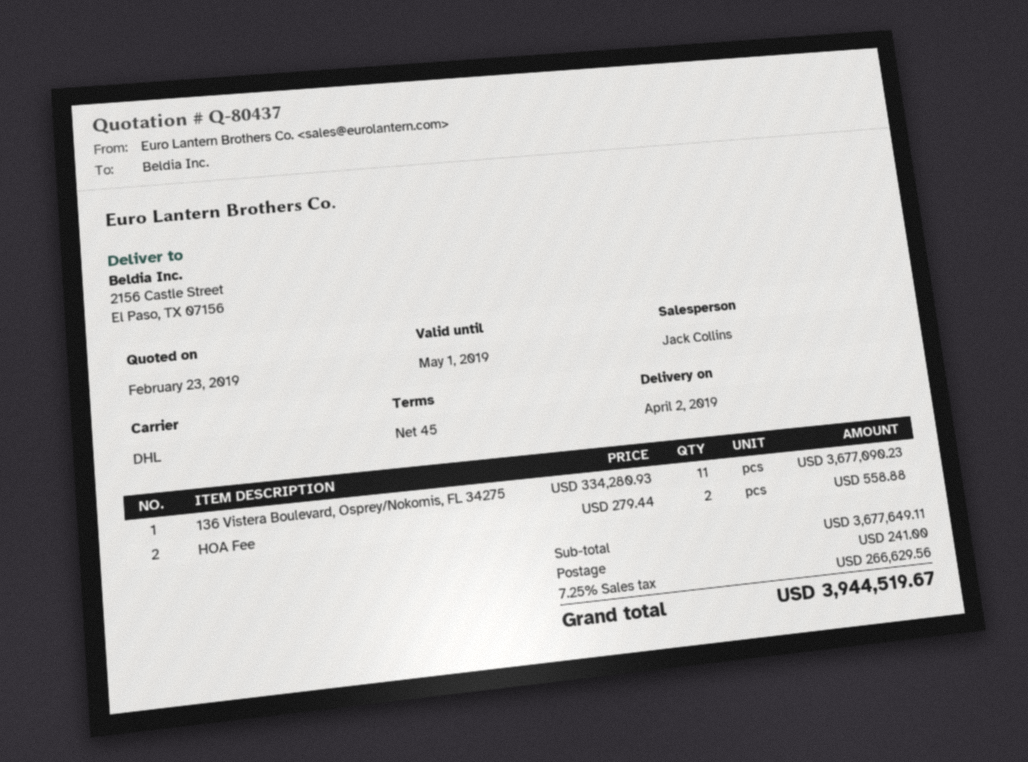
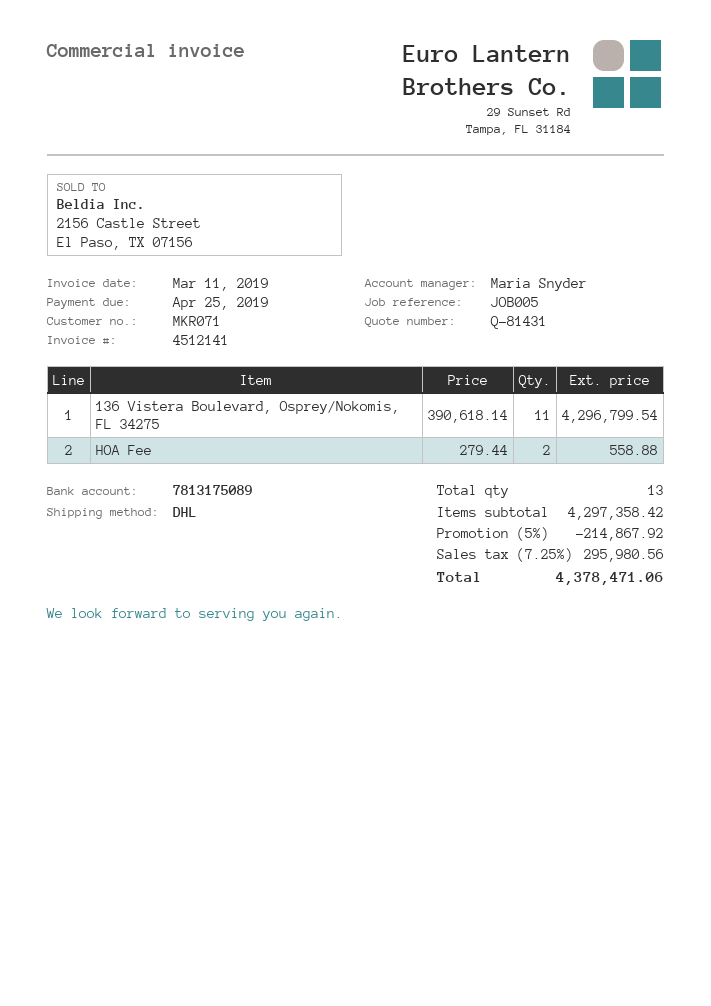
quote number: Q-80437 -> Q-81431
sales rep: Jack Collins -> Maria Snyder
136 Vistera Boulevard, Osprey/Nokomis, FL 34275: 11 x 334280.93 = 3677090.23 -> 11 x 390618.14 = 4296799.54
subtotal: 3677649.11 -> 4297358.42
discount: none -> 5% = 214867.92
shipping: 241.00 -> none
tax: 7.25% = 266629.56 -> 7.25% = 295980.56
total: 3944519.67 -> 4378471.06

